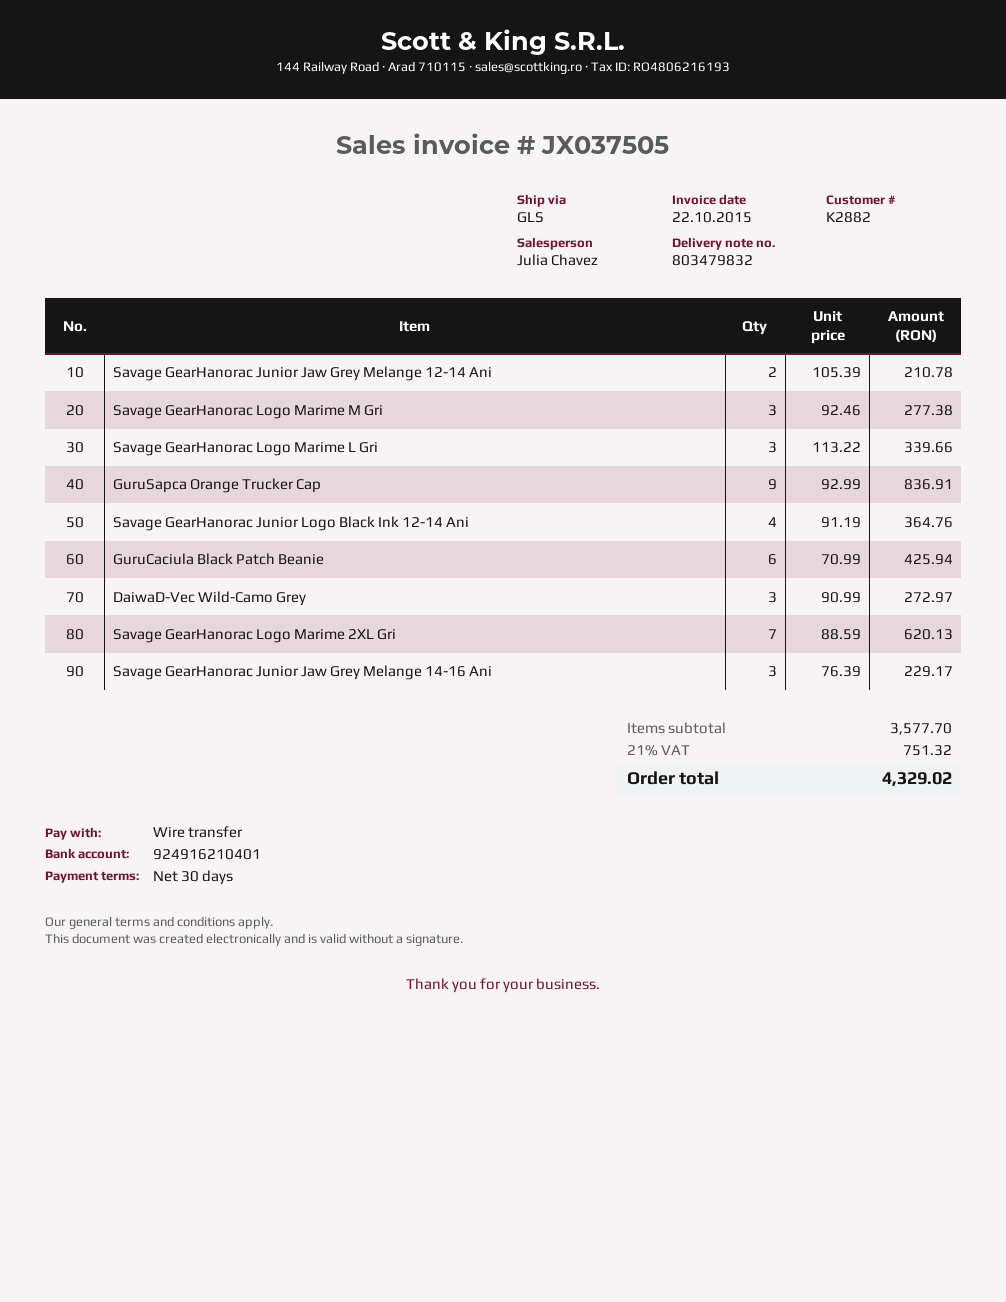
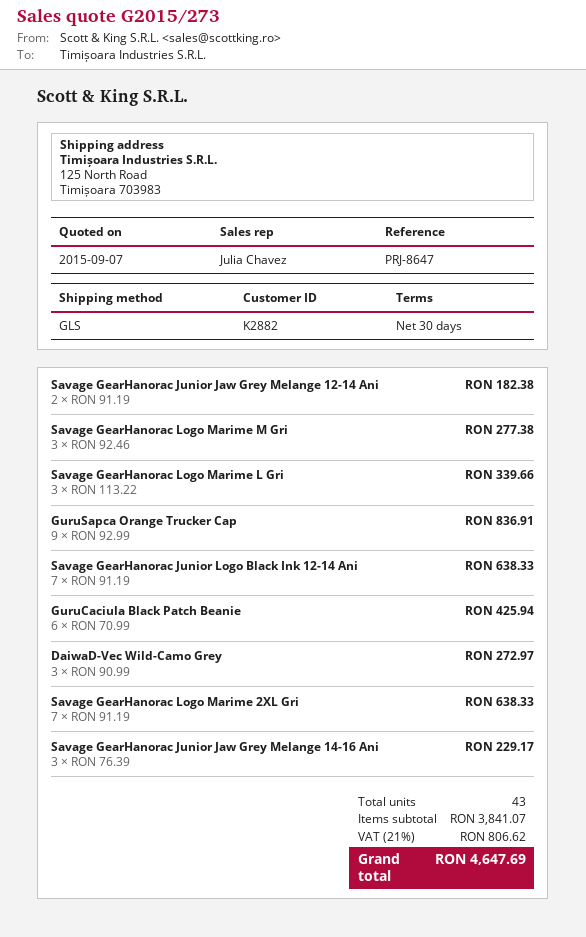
Savage GearHanorac Junior Jaw Grey Melange 12-14 Ani: 2 x 105.39 = 210.78 -> 2 x 91.19 = 182.38
Savage GearHanorac Junior Logo Black Ink 12-14 Ani: 4 x 91.19 = 364.76 -> 7 x 91.19 = 638.33
Savage GearHanorac Logo Marime 2XL Gri: 7 x 88.59 = 620.13 -> 7 x 91.19 = 638.33
subtotal: 3577.70 -> 3841.07
tax: 21% = 751.32 -> 21% = 806.62
total: 4329.02 -> 4647.69

